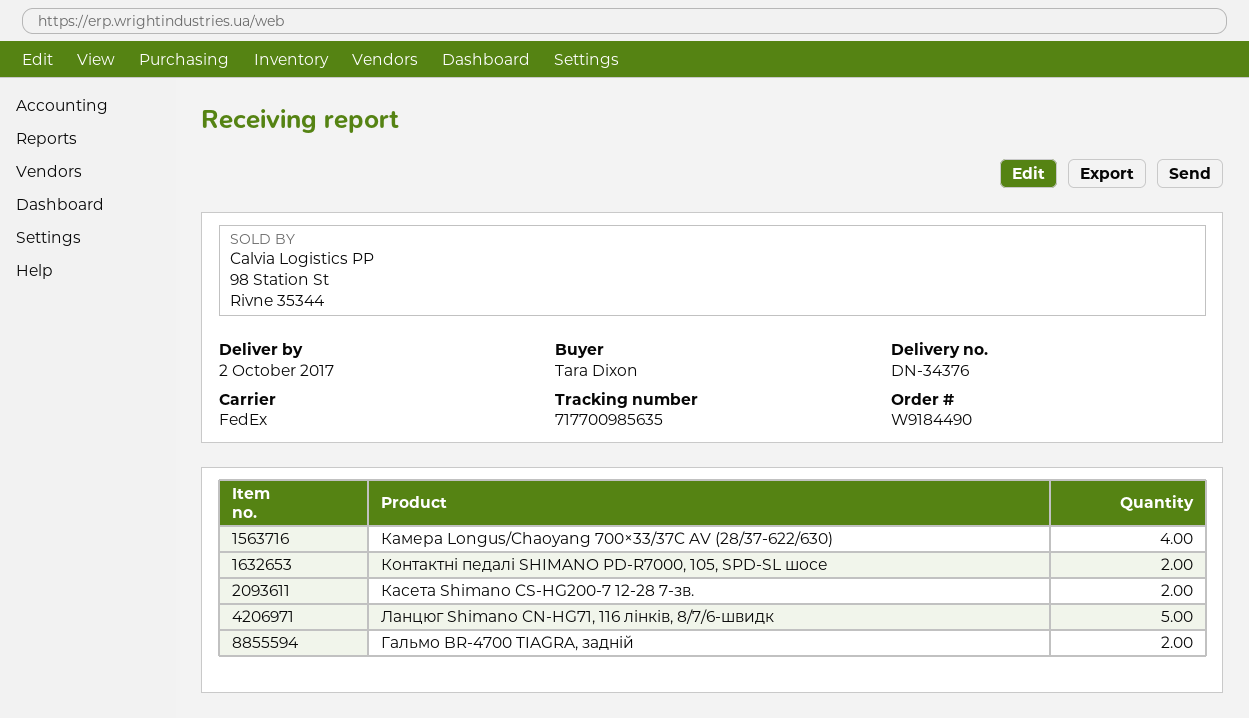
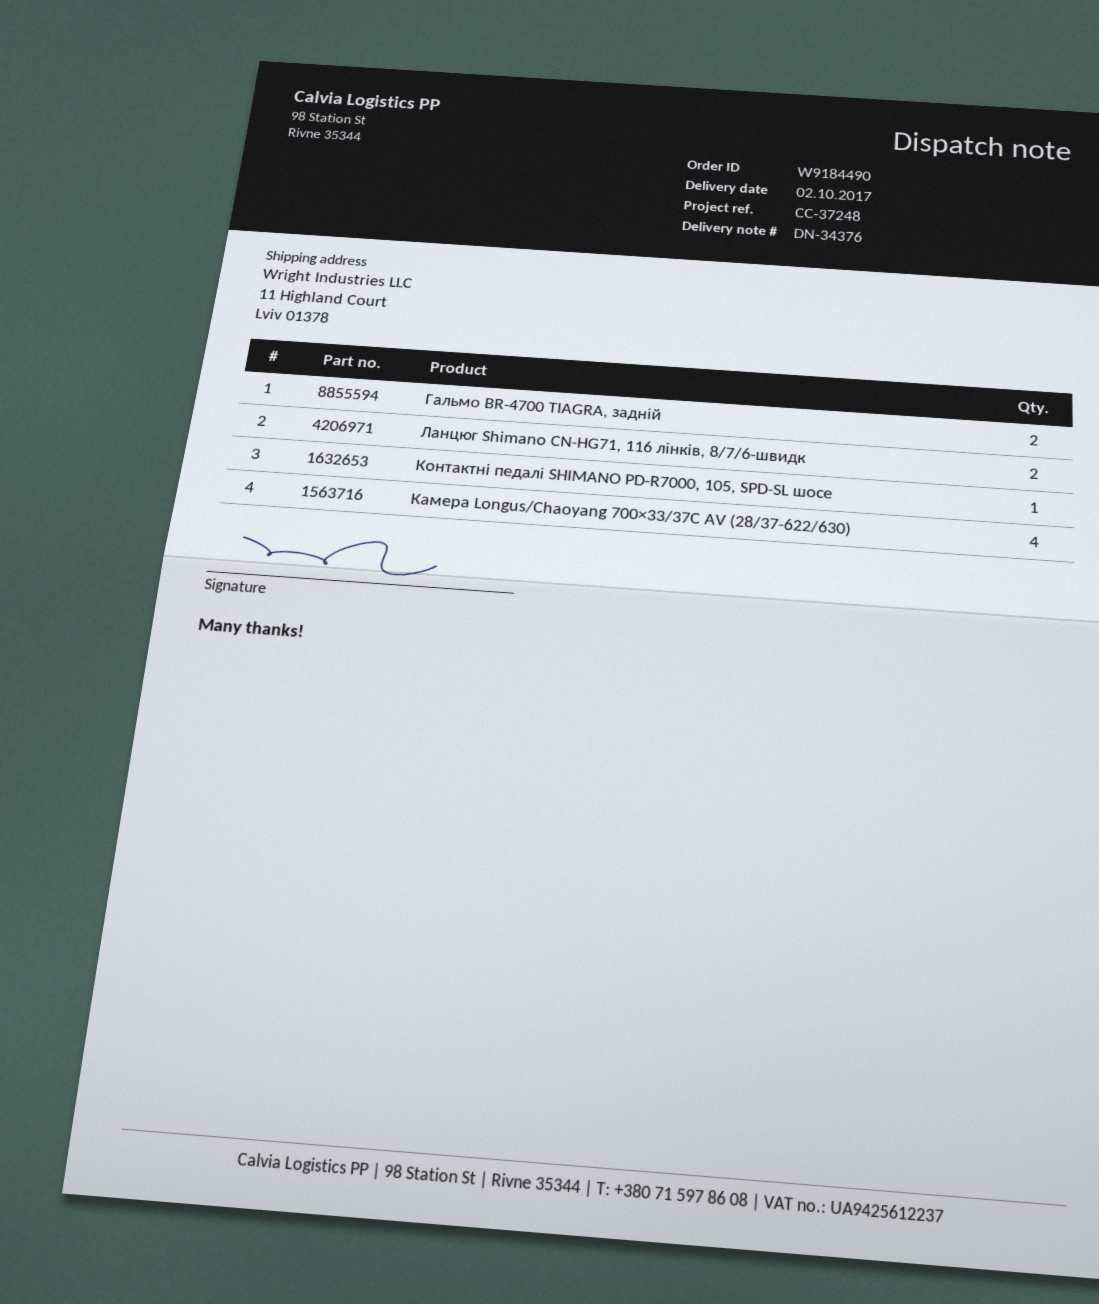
Контактні педалі SHIMANO PD-R7000, 105, SPD-SL шосе: 2 -> 1
Касета Shimano CS-HG200-7 12-28 7-зв.: 2 -> none
Ланцюг Shimano CN-HG71, 116 лінків, 8/7/6-швидк: 5 -> 2

